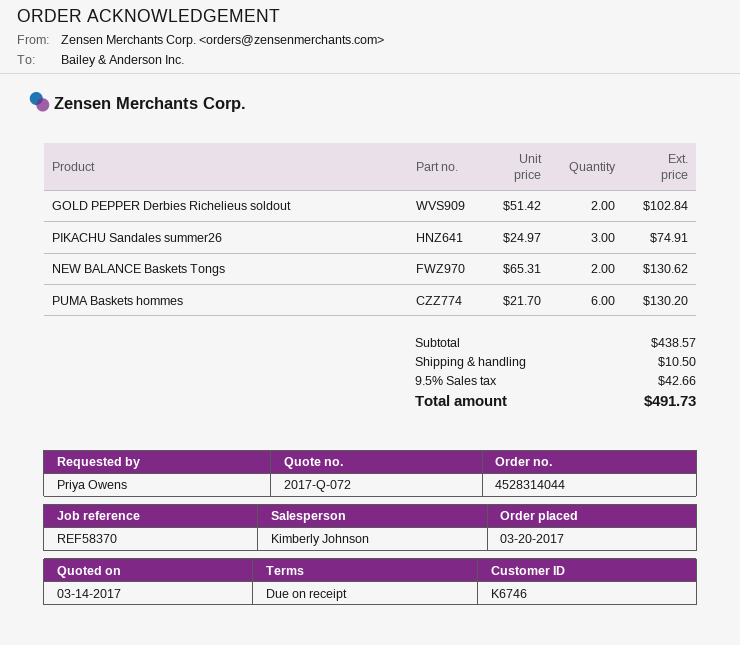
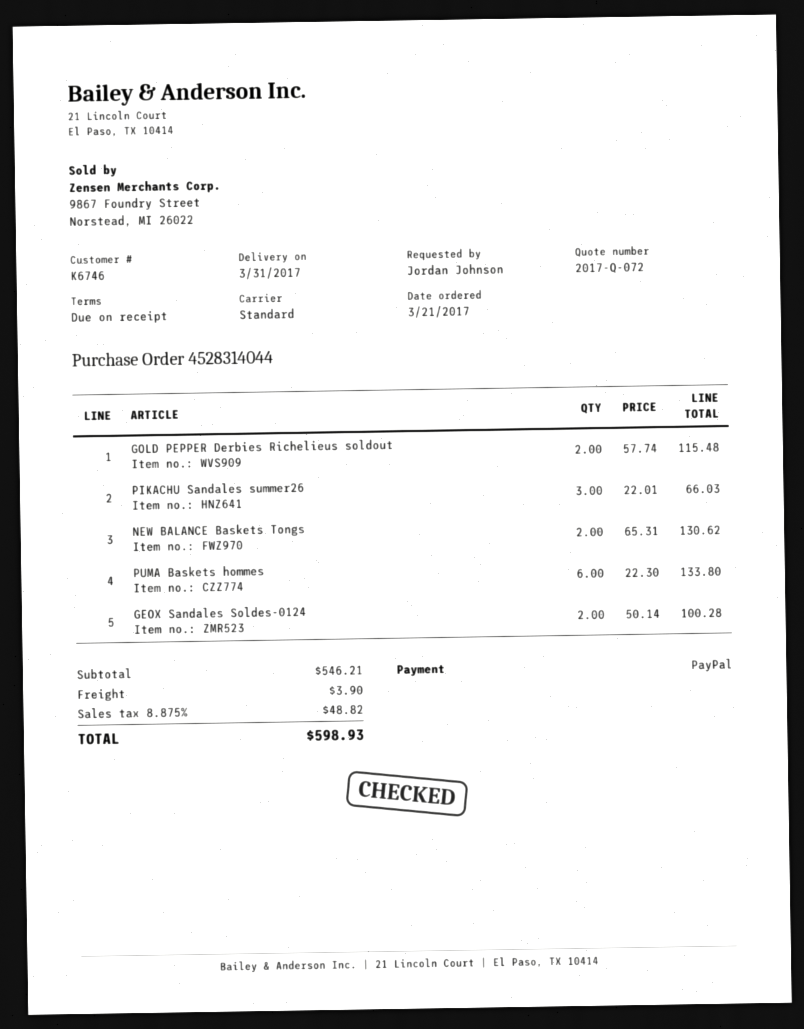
order date: 2017-03-20 -> 2017-03-21
ordered by: Priya Owens -> Jordan Johnson
GOLD PEPPER Derbies Richelieus soldout: 2 x 51.42 = 102.84 -> 2 x 57.74 = 115.48
PIKACHU Sandales summer26: 3 x 24.97 = 74.91 -> 3 x 22.01 = 66.03
PUMA Baskets hommes: 6 x 21.70 = 130.20 -> 6 x 22.30 = 133.80
GEOX Sandales Soldes-0124: none -> 2 x 50.14 = 100.28
subtotal: 438.57 -> 546.21
shipping: 10.50 -> 3.90
tax: 9.5% = 42.66 -> 8.875% = 48.82
total: 491.73 -> 598.93

